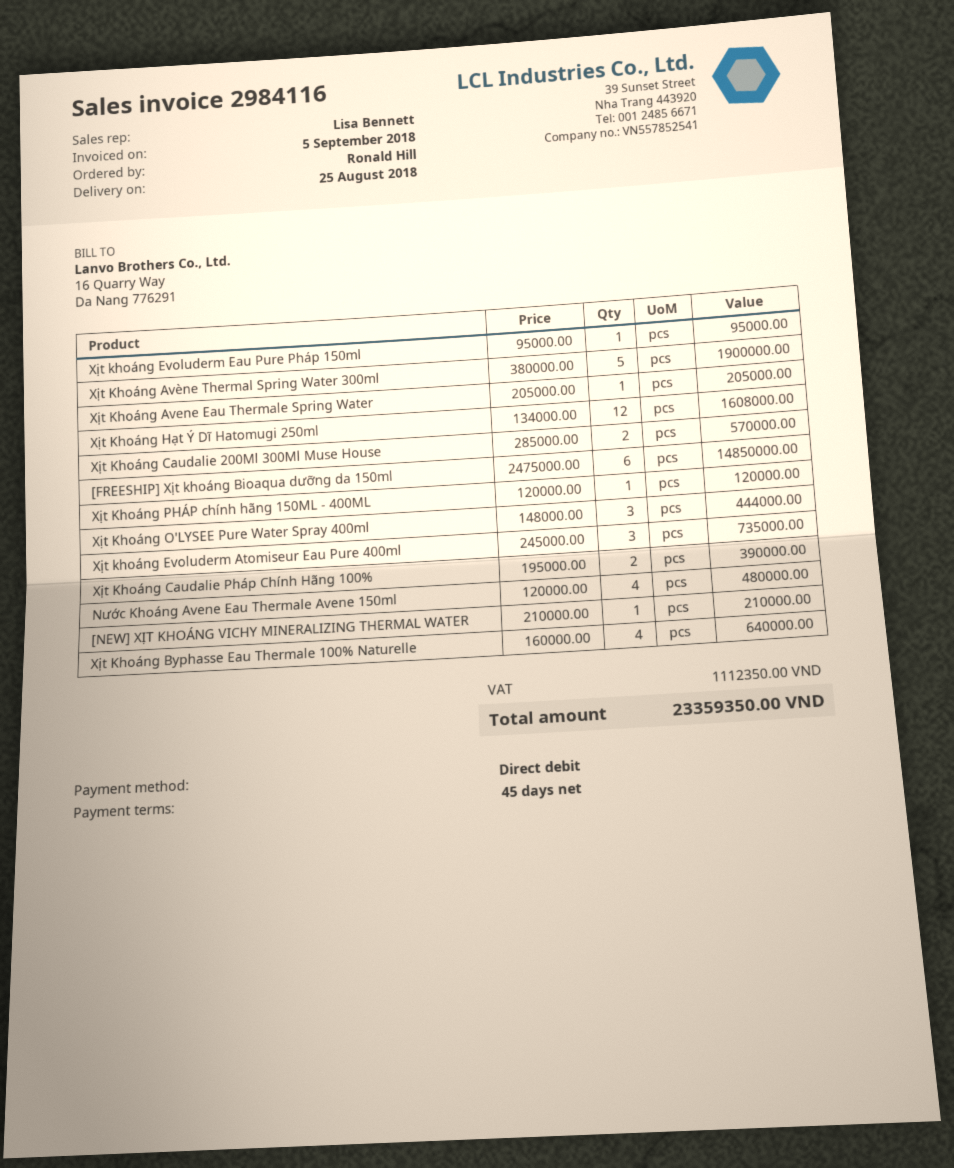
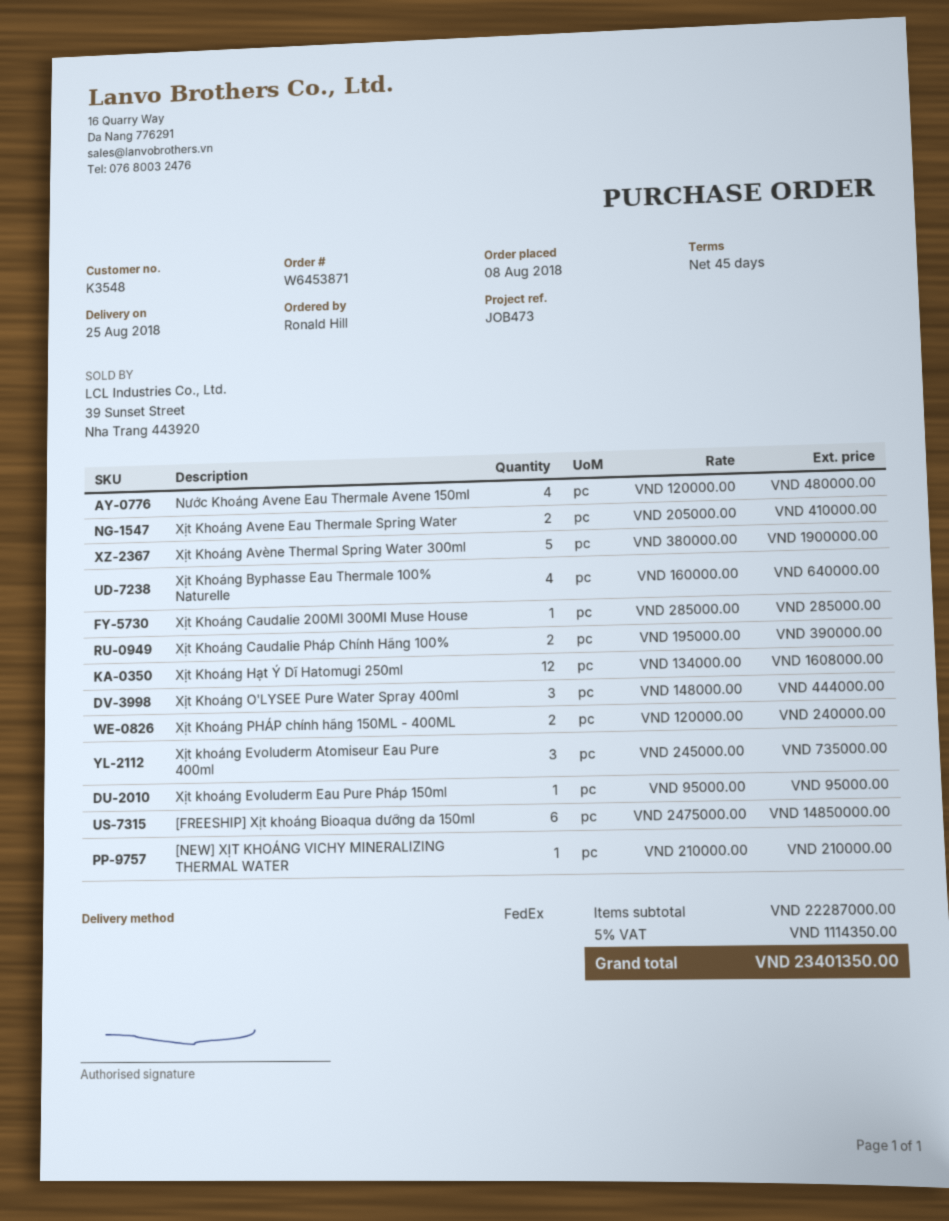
Xịt Khoáng Avene Eau Thermale Spring Water: 1 x 205000.00 = 205000.00 -> 2 x 205000.00 = 410000.00
Xịt Khoáng Caudalie 200Ml 300Ml Muse House: 2 x 285000.00 = 570000.00 -> 1 x 285000.00 = 285000.00
Xịt Khoáng PHÁP chính hãng 150ML - 400ML: 1 x 120000.00 = 120000.00 -> 2 x 120000.00 = 240000.00
tax: 1112350.00 -> 1114350.00
total: 23359350.00 -> 23401350.00

